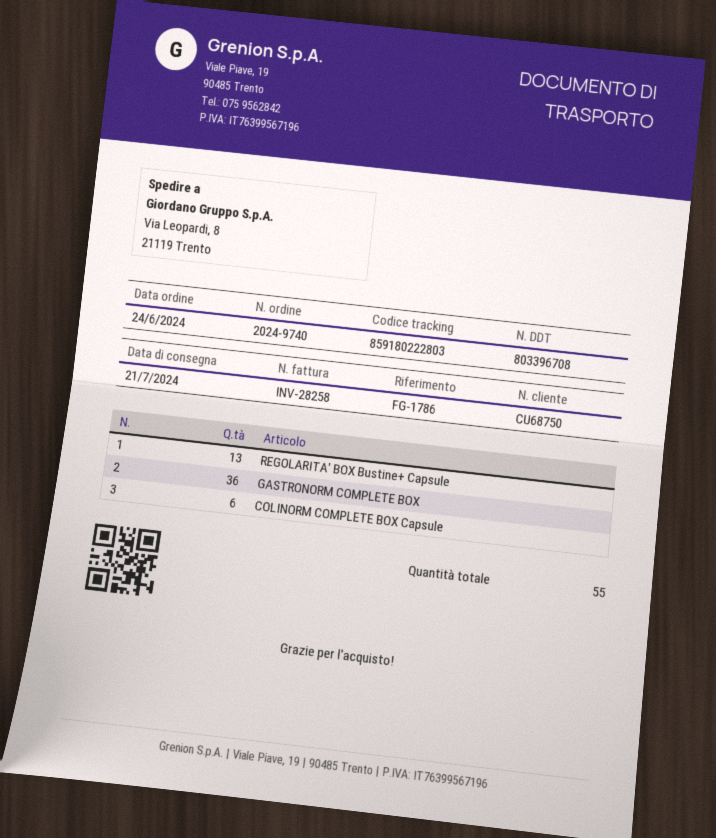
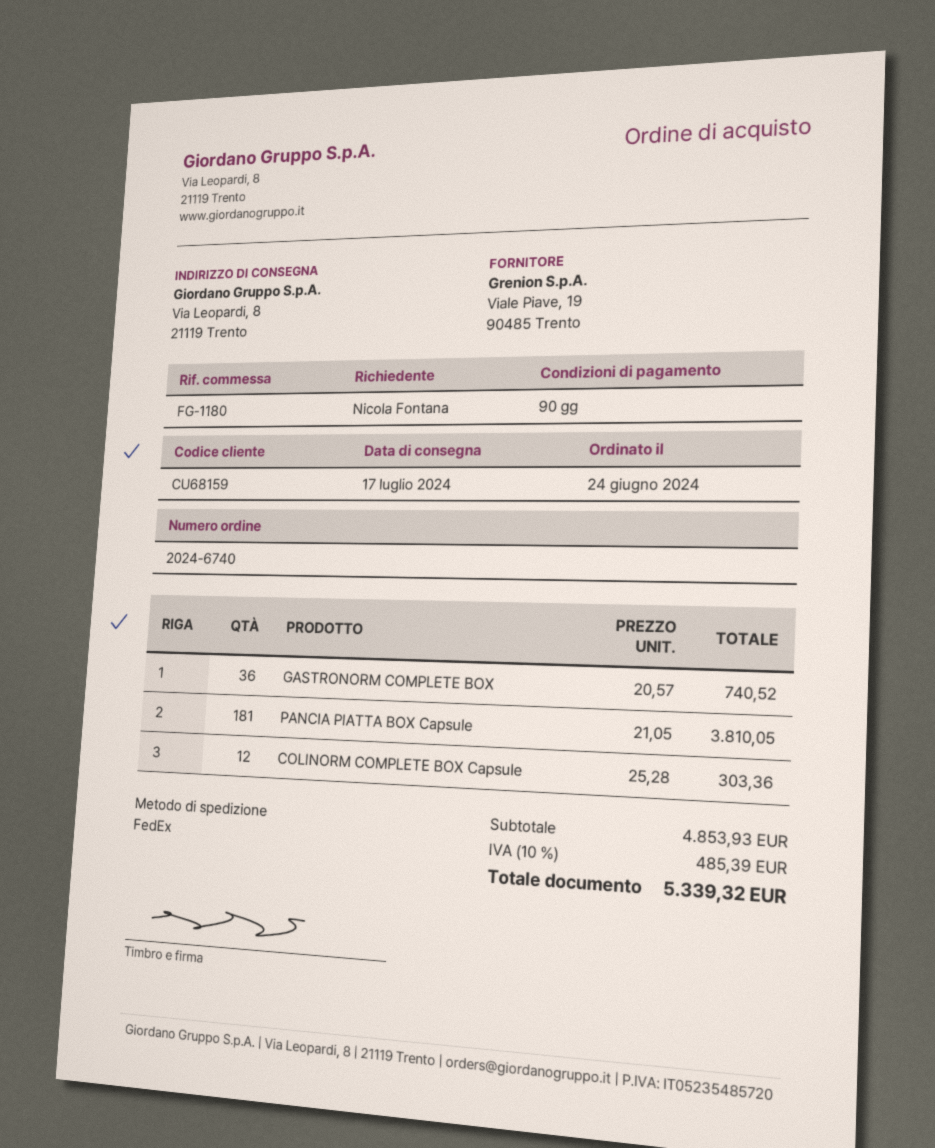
order number: 2024-9740 -> 2024-6740
delivery date: 2024-07-21 -> 2024-07-17
customer number: CU68750 -> CU68159
reference: FG-1786 -> FG-1180
REGOLARITA' BOX Bustine+ Capsule: 13 -> none
COLINORM COMPLETE BOX Capsule: 6 -> 12
PANCIA PIATTA BOX Capsule: none -> 181

